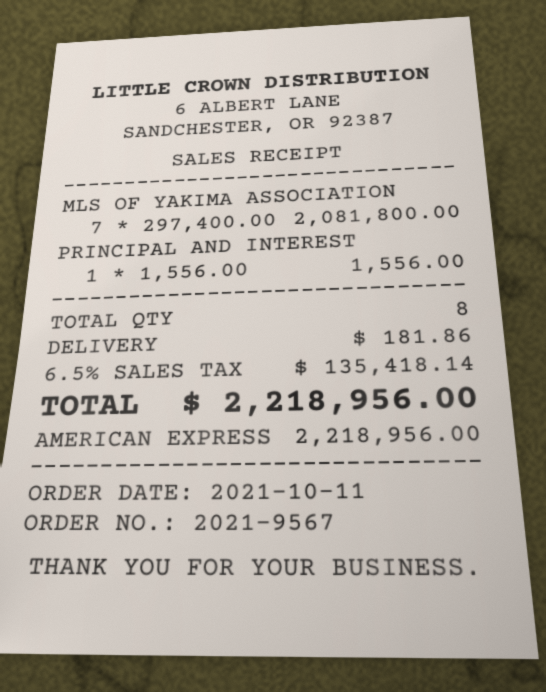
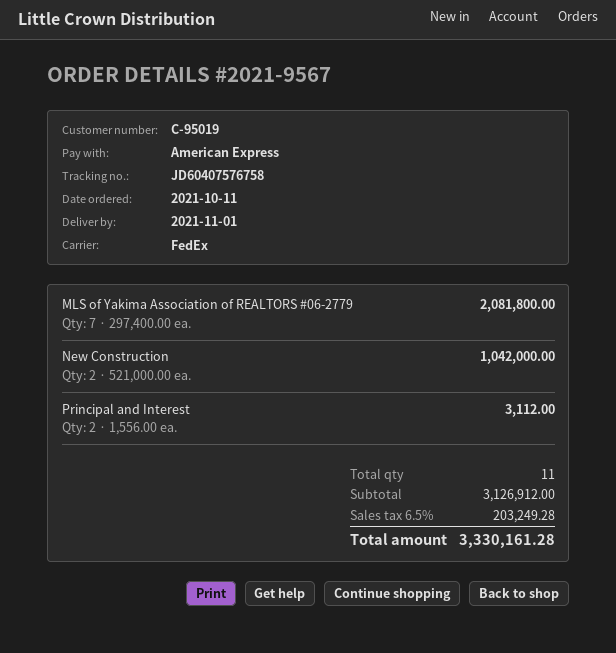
PRINCIPAL AND INTEREST: 1 x 1556.00 = 1556.00 -> 2 x 1556.00 = 3112.00
New Construction: none -> 2 x 521000.00 = 1042000.00
total quantity: 8 -> 11
shipping: 181.86 -> none
tax: 6.5% = 135418.14 -> 6.5% = 203249.28
total: 2218956.00 -> 3330161.28

